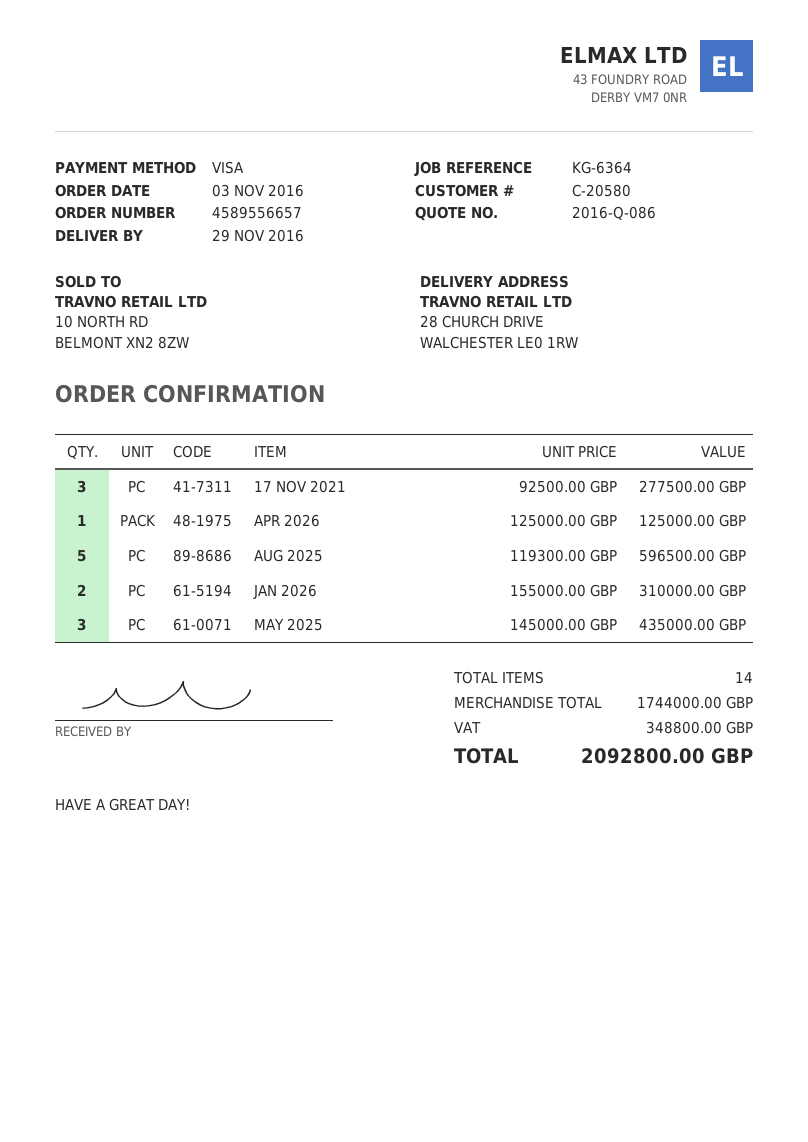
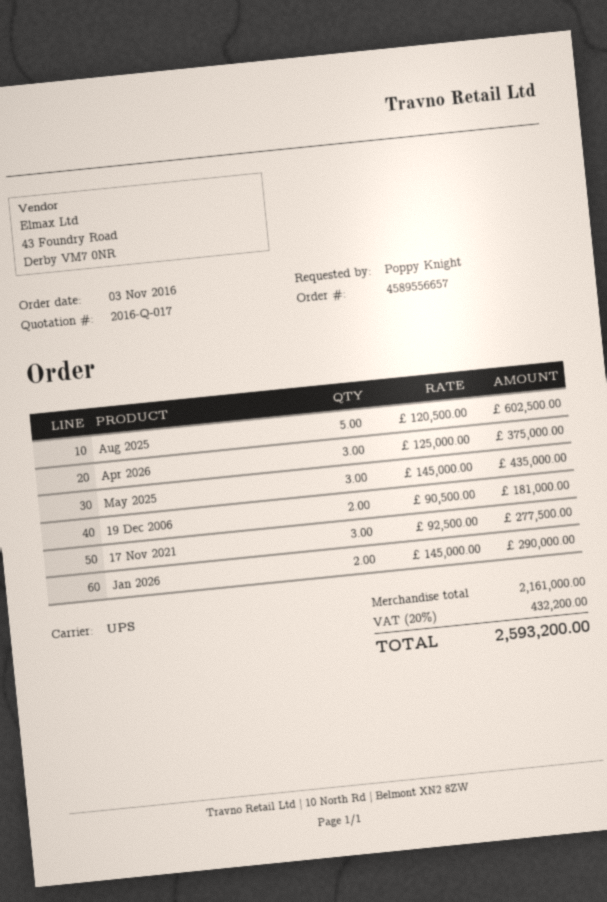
quote number: 2016-Q-086 -> 2016-Q-017
APR 2026: 1 x 125000.00 = 125000.00 -> 3 x 125000.00 = 375000.00
AUG 2025: 5 x 119300.00 = 596500.00 -> 5 x 120500.00 = 602500.00
JAN 2026: 2 x 155000.00 = 310000.00 -> 2 x 145000.00 = 290000.00
19 Dec 2006: none -> 2 x 90500.00 = 181000.00
subtotal: 1744000.00 -> 2161000.00
tax: 348800.00 -> 432200.00
total: 2092800.00 -> 2593200.00

